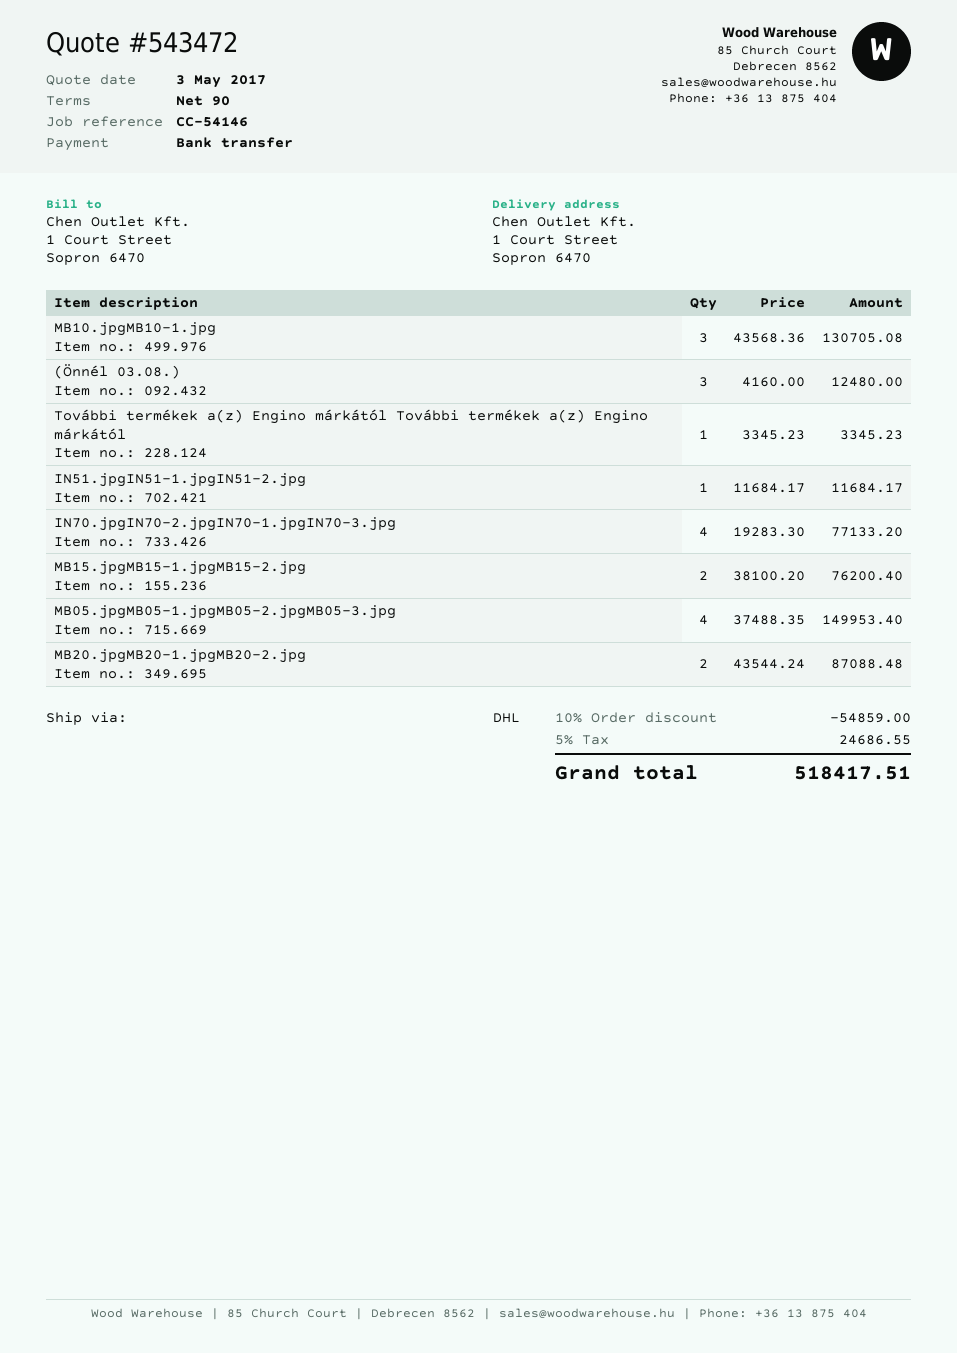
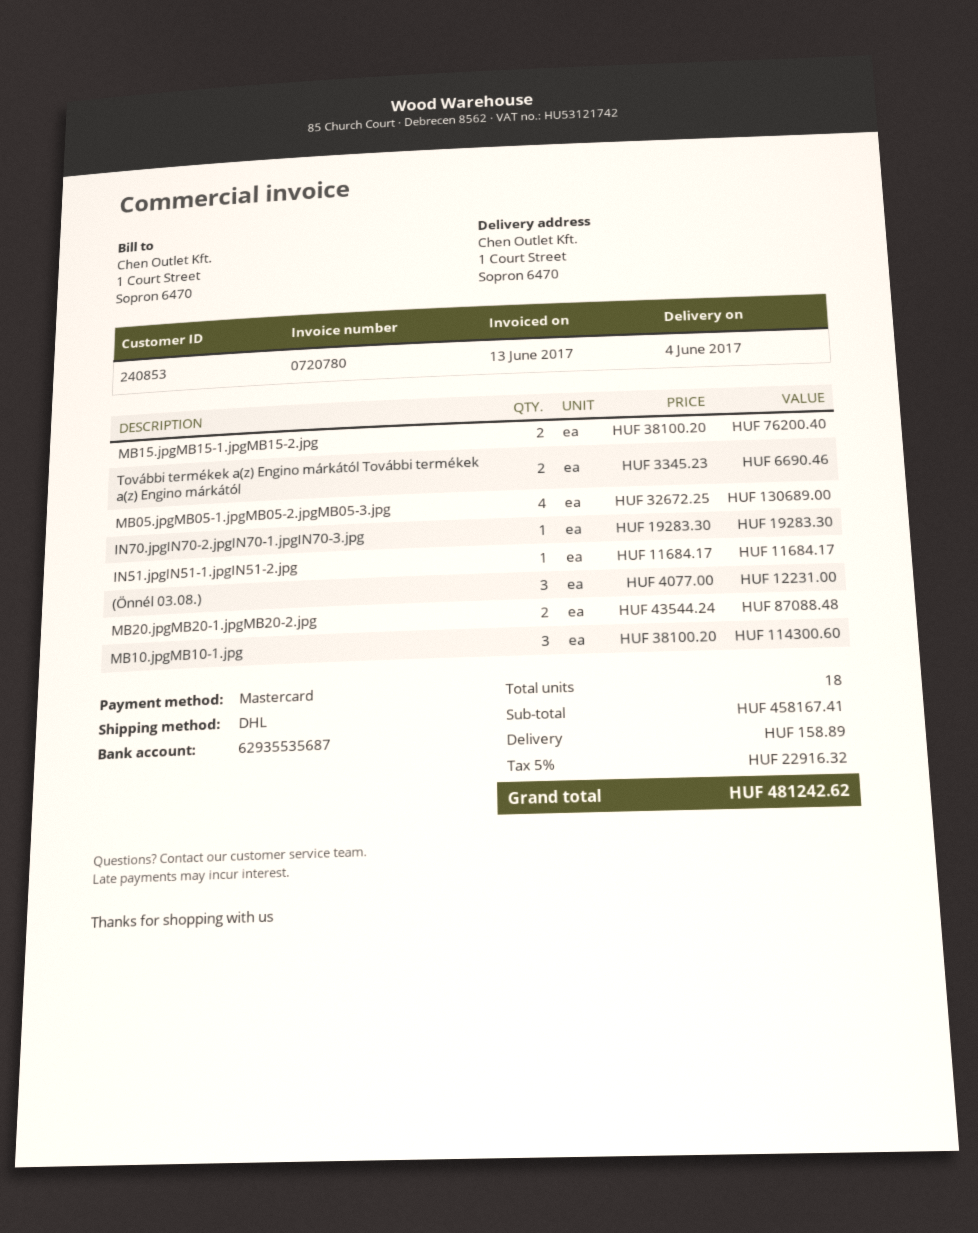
payment method: bank transfer -> Mastercard
MB10.jpgMB10-1.jpg: 3 x 43568.36 = 130705.08 -> 3 x 38100.20 = 114300.60
(Önnél 03.08.): 3 x 4160.00 = 12480.00 -> 3 x 4077.00 = 12231.00
További termékek a(z) Engino márkától További termékek a(z) Engino márkától: 1 x 3345.23 = 3345.23 -> 2 x 3345.23 = 6690.46
IN70.jpgIN70-2.jpgIN70-1.jpgIN70-3.jpg: 4 x 19283.30 = 77133.20 -> 1 x 19283.30 = 19283.30
MB05.jpgMB05-1.jpgMB05-2.jpgMB05-3.jpg: 4 x 37488.35 = 149953.40 -> 4 x 32672.25 = 130689.00
discount: 10% = 54859.00 -> none
shipping: none -> 158.89
tax: 5% = 24686.55 -> 5% = 22916.32
total: 518417.51 -> 481242.62

